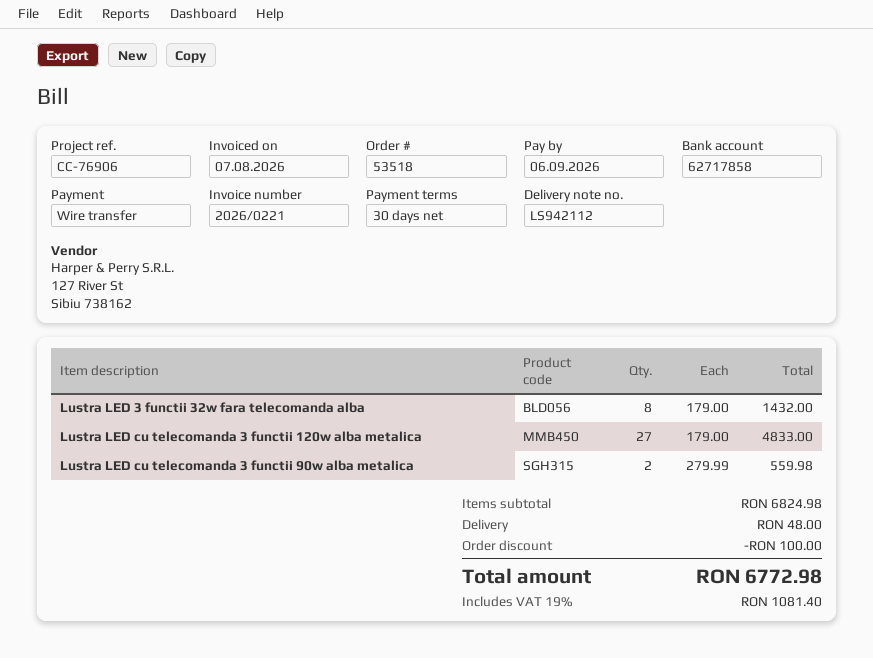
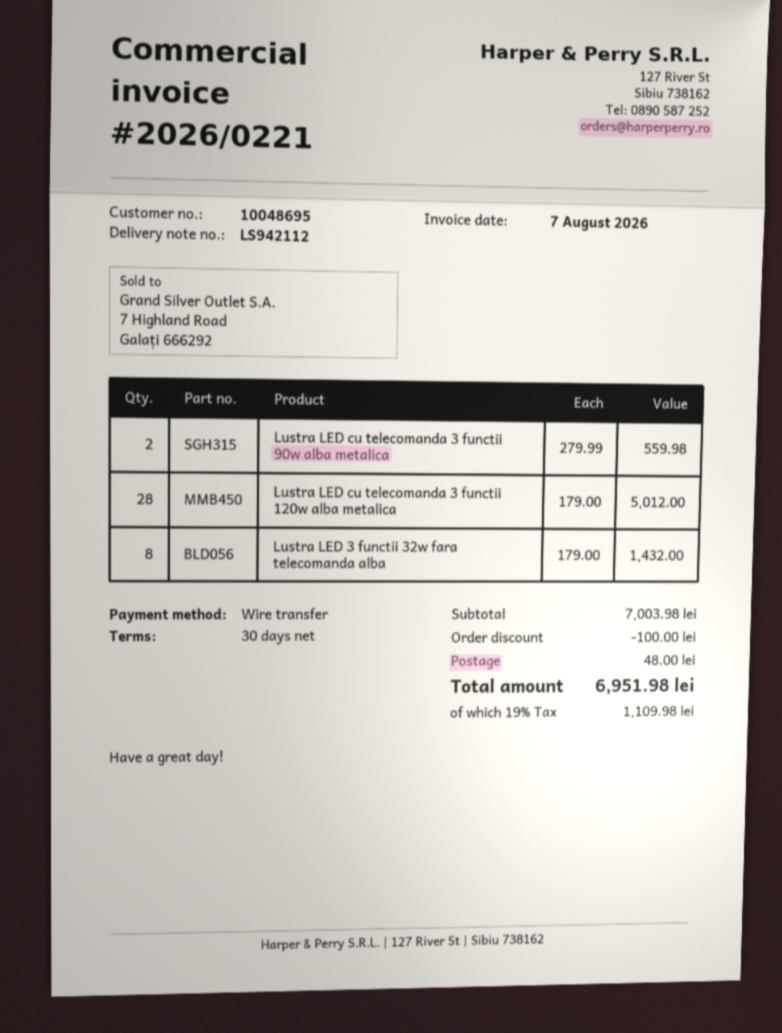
Lustra LED cu telecomanda 3 functii 120w alba metalica: 27 x 179.00 = 4833.00 -> 28 x 179.00 = 5012.00
subtotal: 6824.98 -> 7003.98
tax: 19% = 1081.40 -> 19% = 1109.98
total: 6772.98 -> 6951.98

